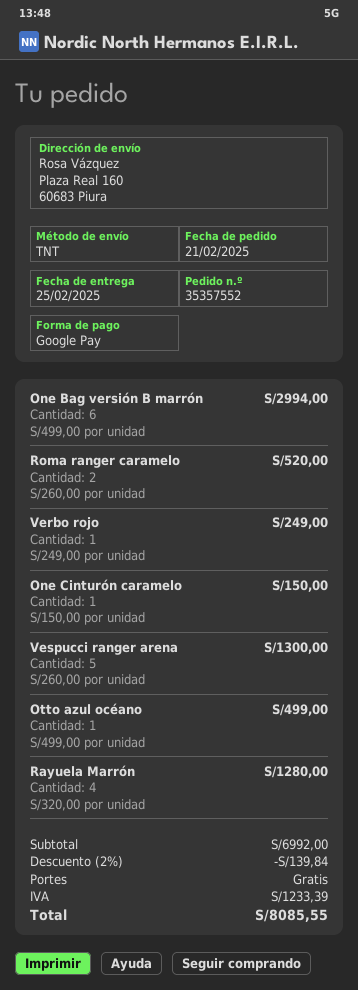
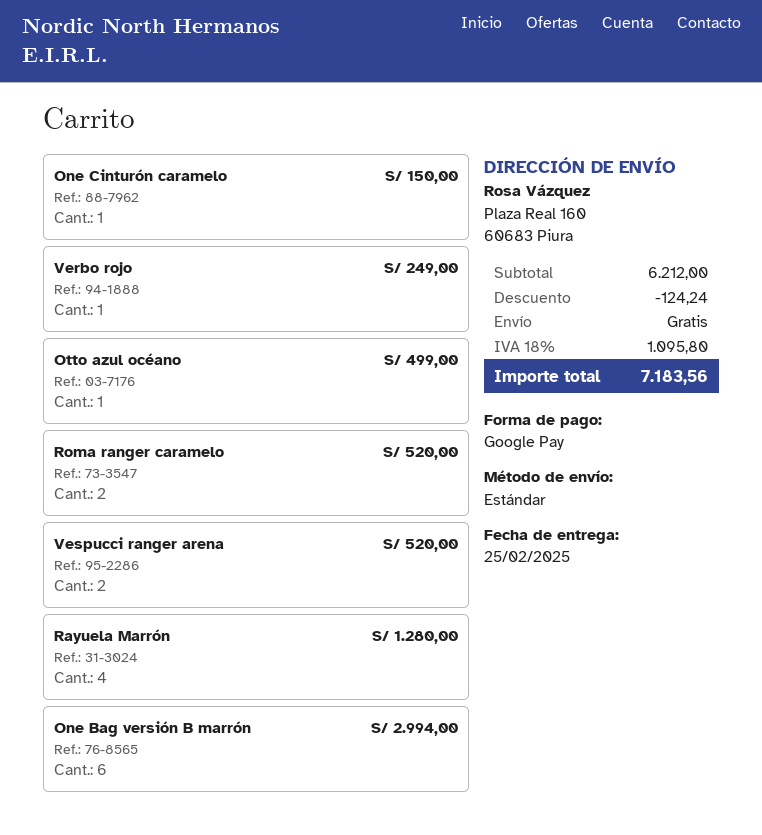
shipping method: TNT -> standard
Vespucci ranger arena: 5 for 1300.00 -> 2 for 520.00
subtotal: 6992.00 -> 6212.00
discount: 139.84 -> 124.24
tax: 1233.39 -> 1095.80
total: 8085.55 -> 7183.56

